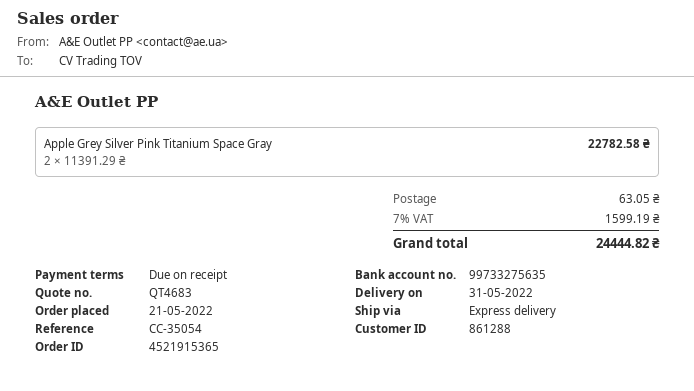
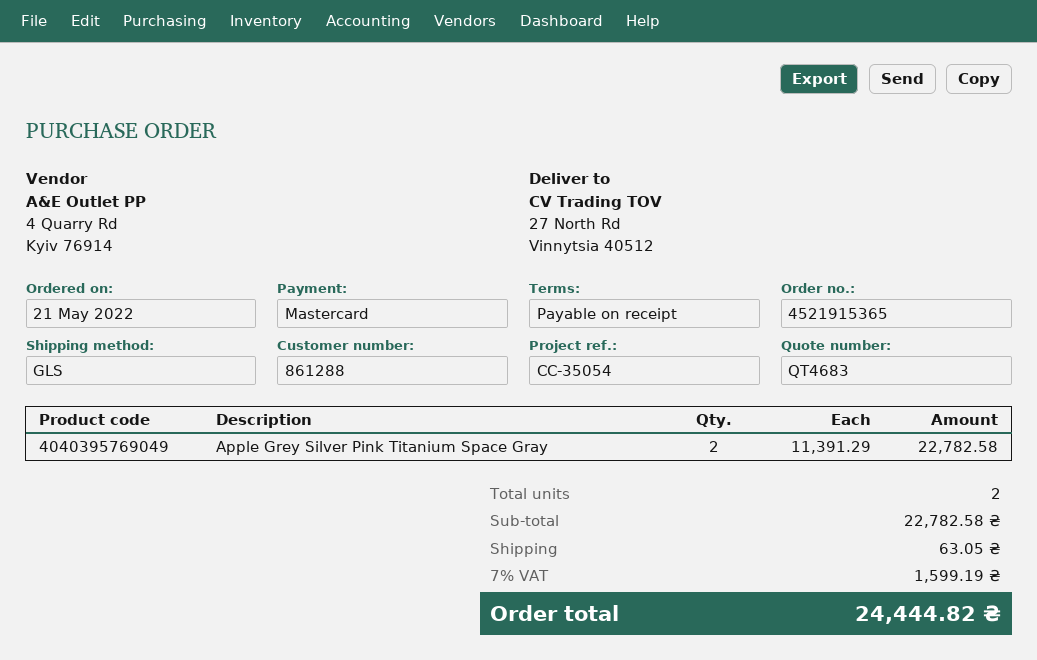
shipping method: express -> GLS

